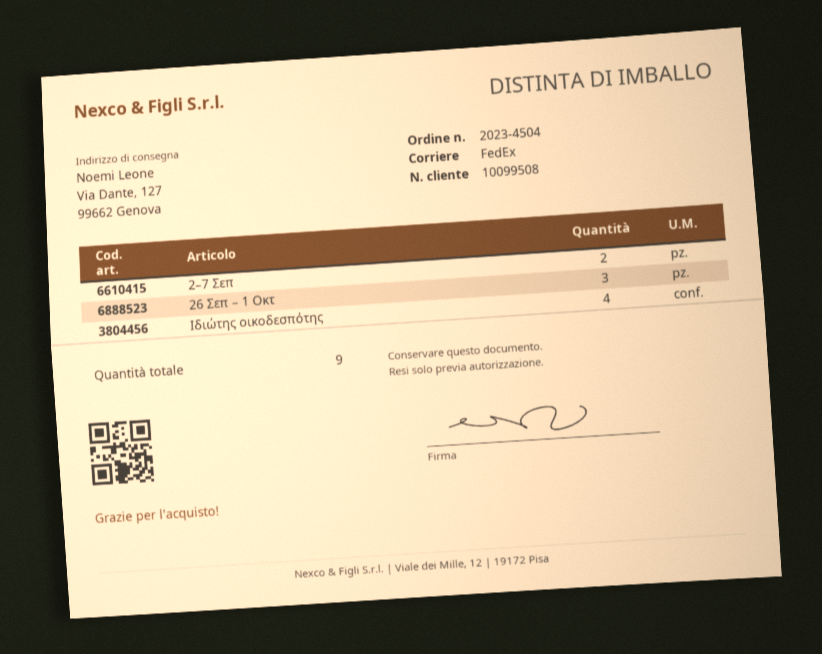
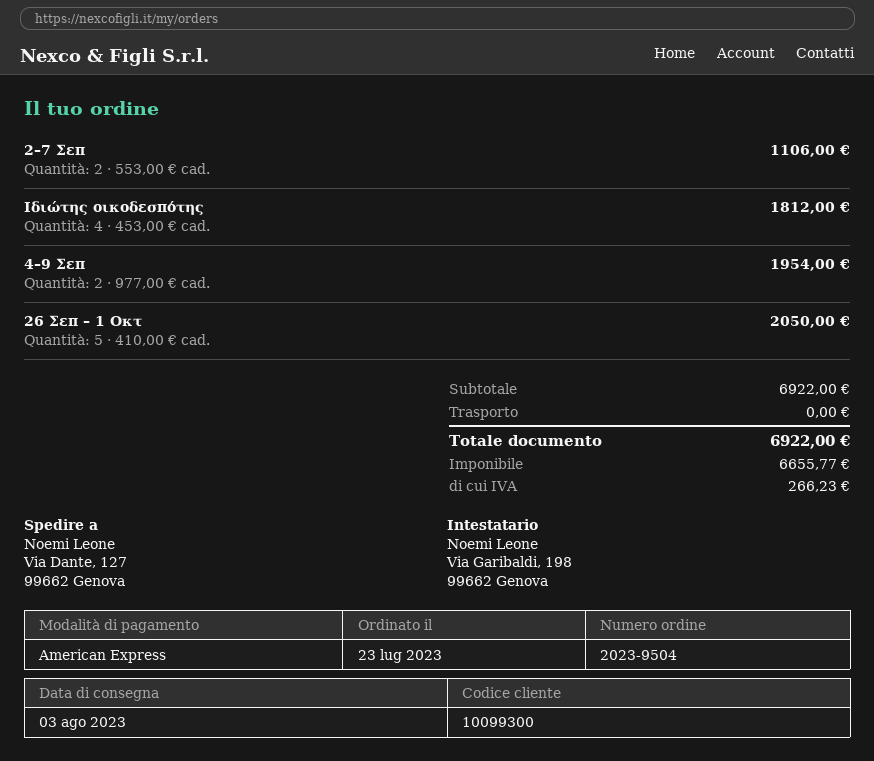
order number: 2023-4504 -> 2023-9504
customer number: 10099508 -> 10099300
26 Σεπ – 1 Οκτ: 3 -> 5
4–9 Σεπ: none -> 2

